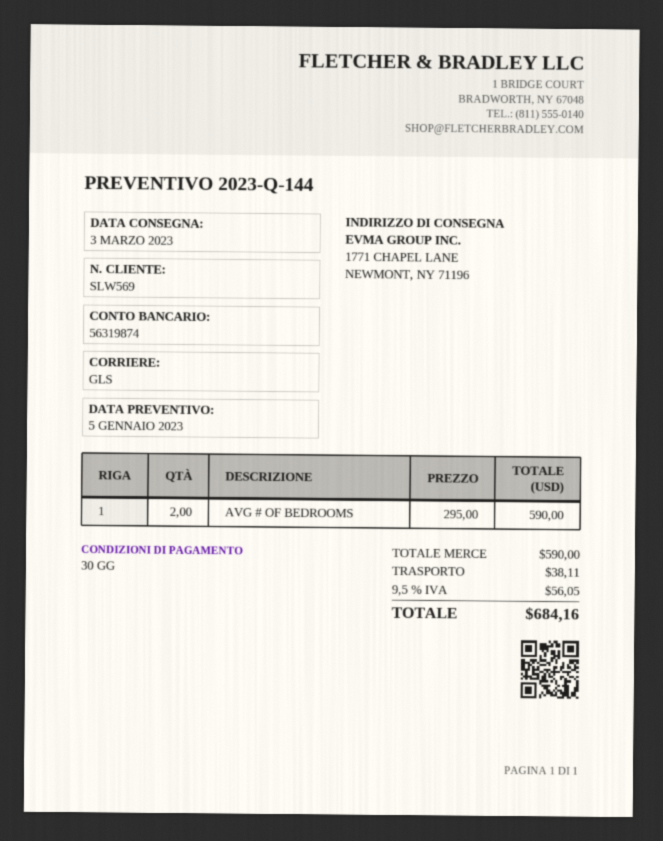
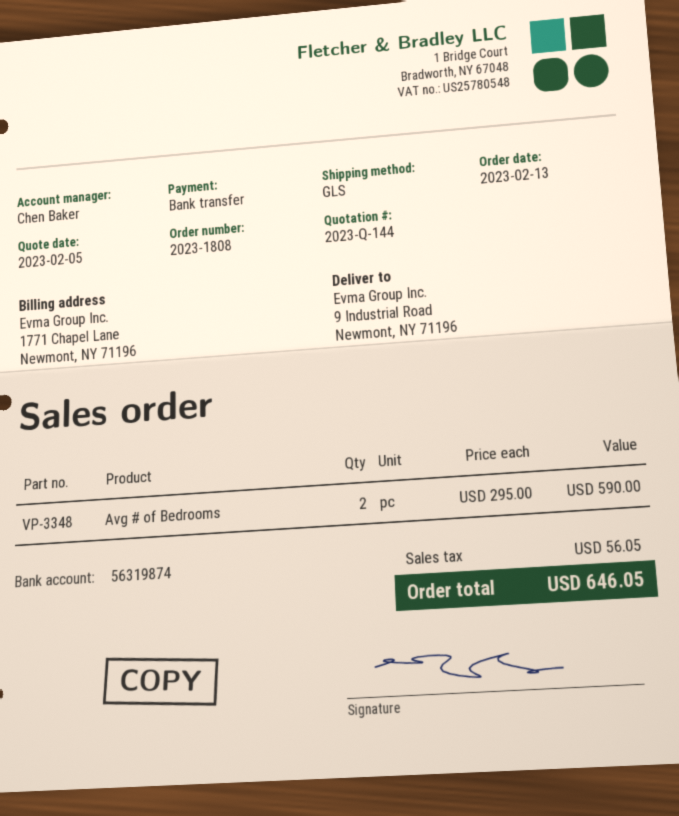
quote date: 2023-01-05 -> 2023-02-05
ship to: 1771 CHAPEL LANE, NEWMONT, NY 71196 -> 9 Industrial Road, Newmont, NY 71196
shipping: 38.11 -> none
total: 684.16 -> 646.05

